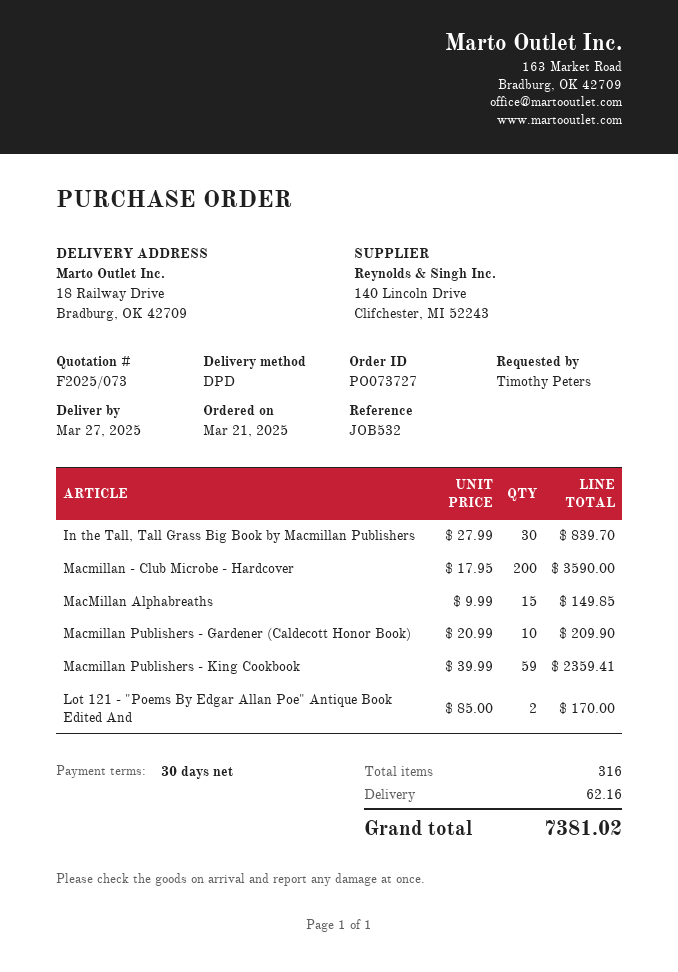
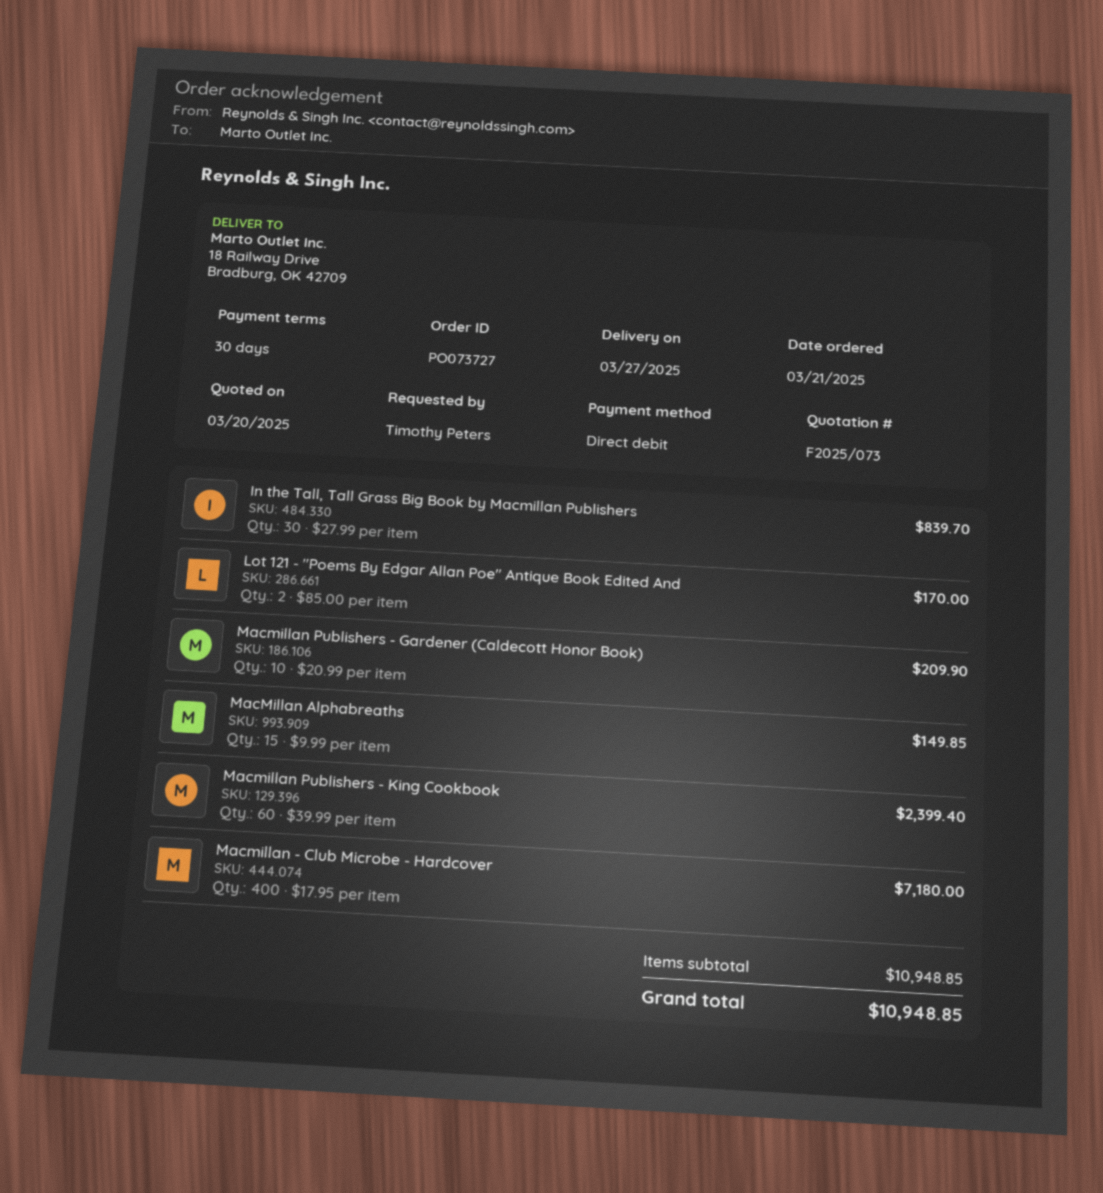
Macmillan - Club Microbe - Hardcover: 200 x 17.95 = 3590.00 -> 400 x 17.95 = 7180.00
Macmillan Publishers - King Cookbook: 59 x 39.99 = 2359.41 -> 60 x 39.99 = 2399.40
shipping: 62.16 -> none
total: 7381.02 -> 10948.85

